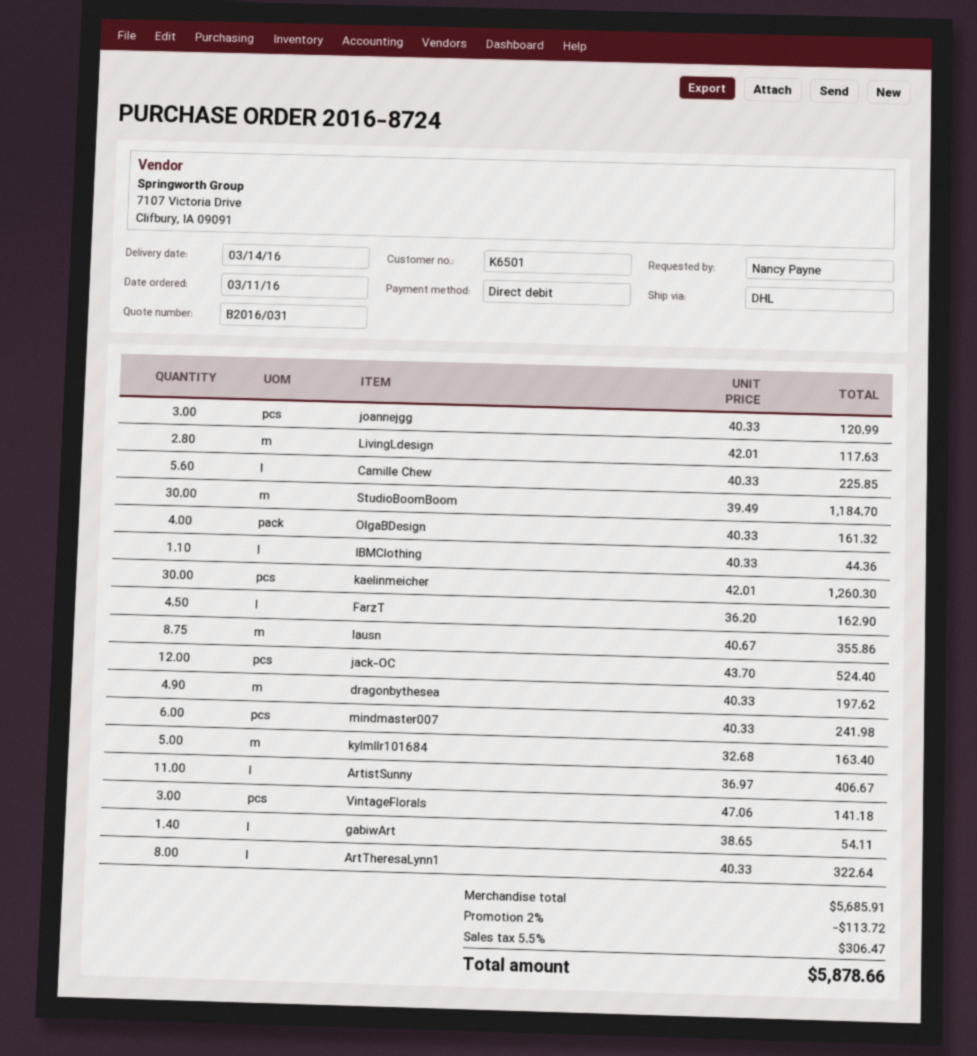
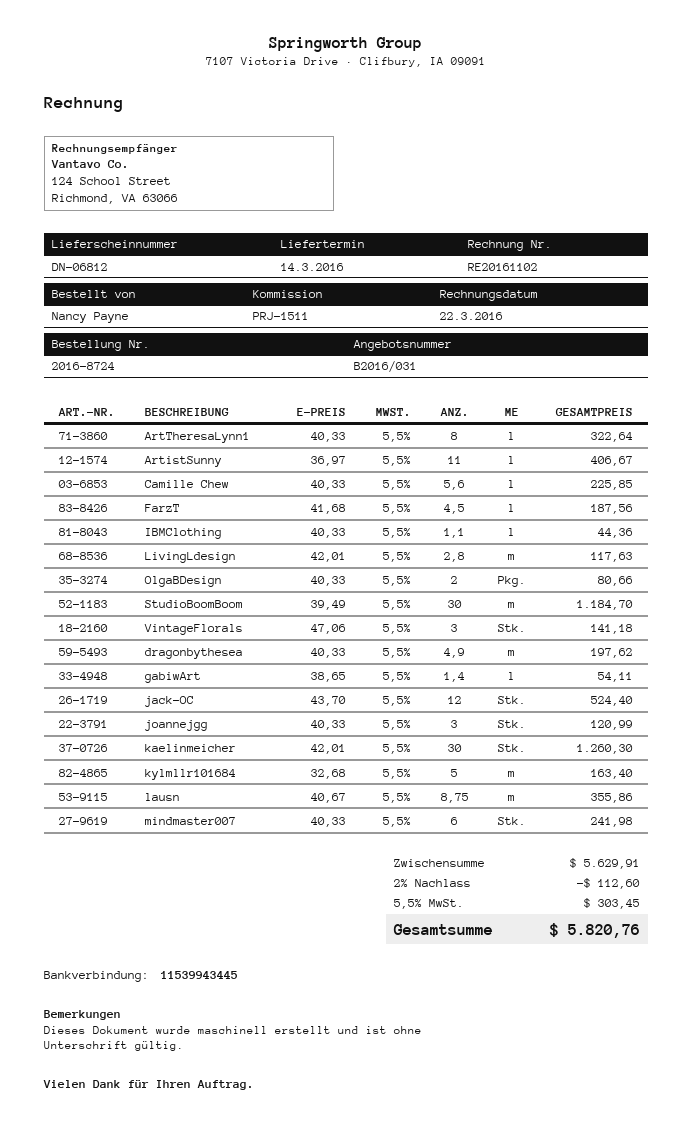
OlgaBDesign: 4 x 40.33 = 161.32 -> 2 x 40.33 = 80.66
FarzT: 4.5 x 36.20 = 162.90 -> 4.5 x 41.68 = 187.56
subtotal: 5685.91 -> 5629.91
discount: 2% = 113.72 -> 2% = 112.60
tax: 5.5% = 306.47 -> 5.5% = 303.45
total: 5878.66 -> 5820.76

